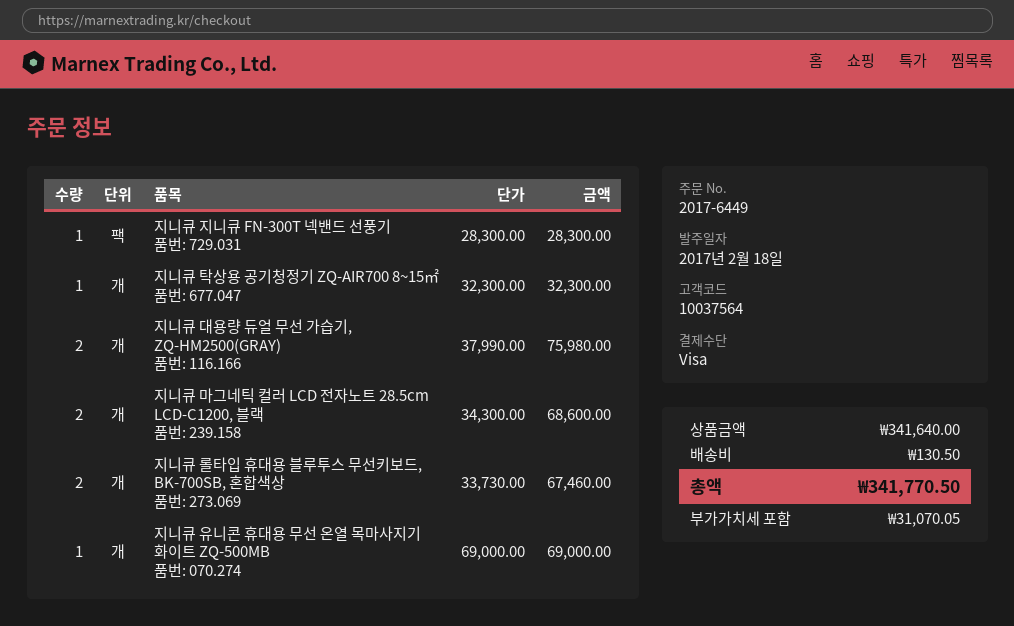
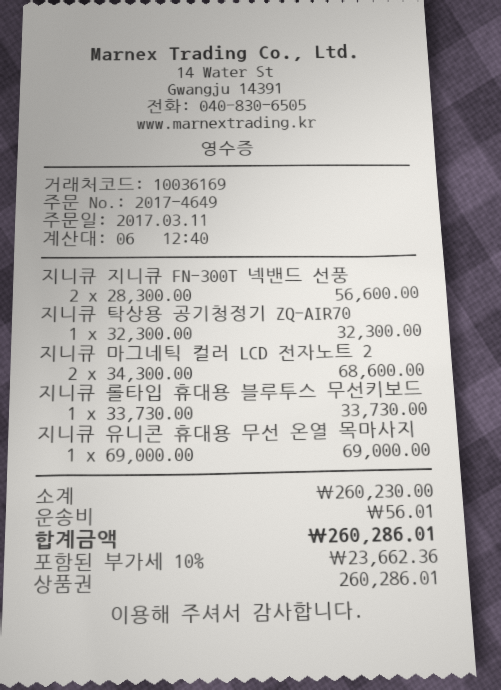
order number: 2017-6449 -> 2017-4649
order date: 2017-02-18 -> 2017-03-11
customer number: 10037564 -> 10036169
payment method: Visa -> gift card
지니큐 지니큐 FN-300T 넥밴드 선풍기: 1 x 28300.00 = 28300.00 -> 2 x 28300.00 = 56600.00
지니큐 대용량 듀얼 무선 가습기, ZQ-HM2500(GRAY): 2 x 37990.00 = 75980.00 -> none
지니큐 롤타입 휴대용 블루투스 무선키보드, BK-700SB, 혼합색상: 2 x 33730.00 = 67460.00 -> 1 x 33730.00 = 33730.00
subtotal: 341640.00 -> 260230.00
shipping: 130.50 -> 56.01
tax: 31070.05 -> 23662.36
total: 341770.50 -> 260286.01

